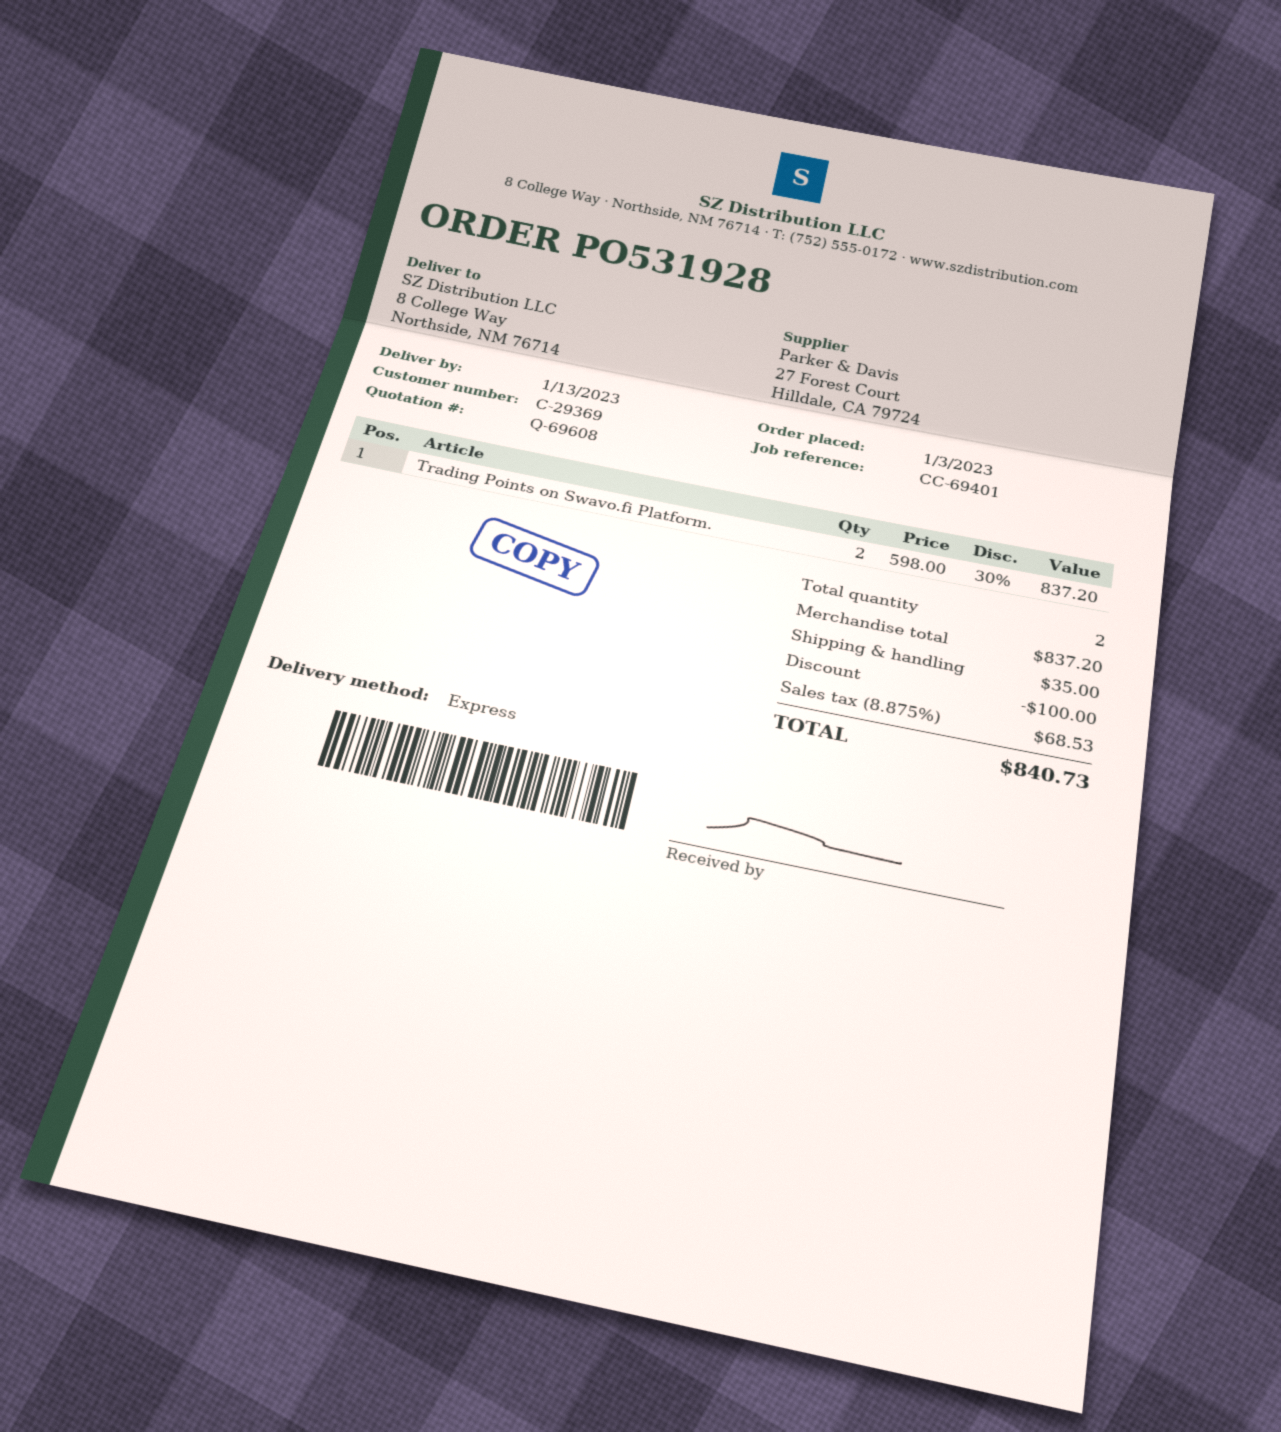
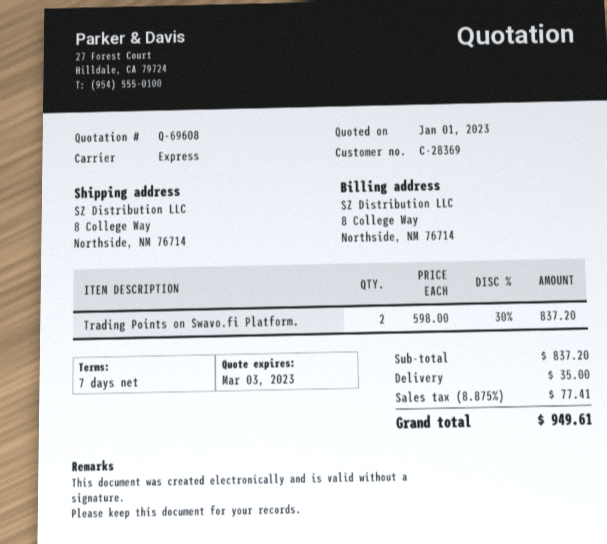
customer number: C-29369 -> C-28369
discount: 100.00 -> none
tax: 8.875% = 68.53 -> 8.875% = 77.41
total: 840.73 -> 949.61

